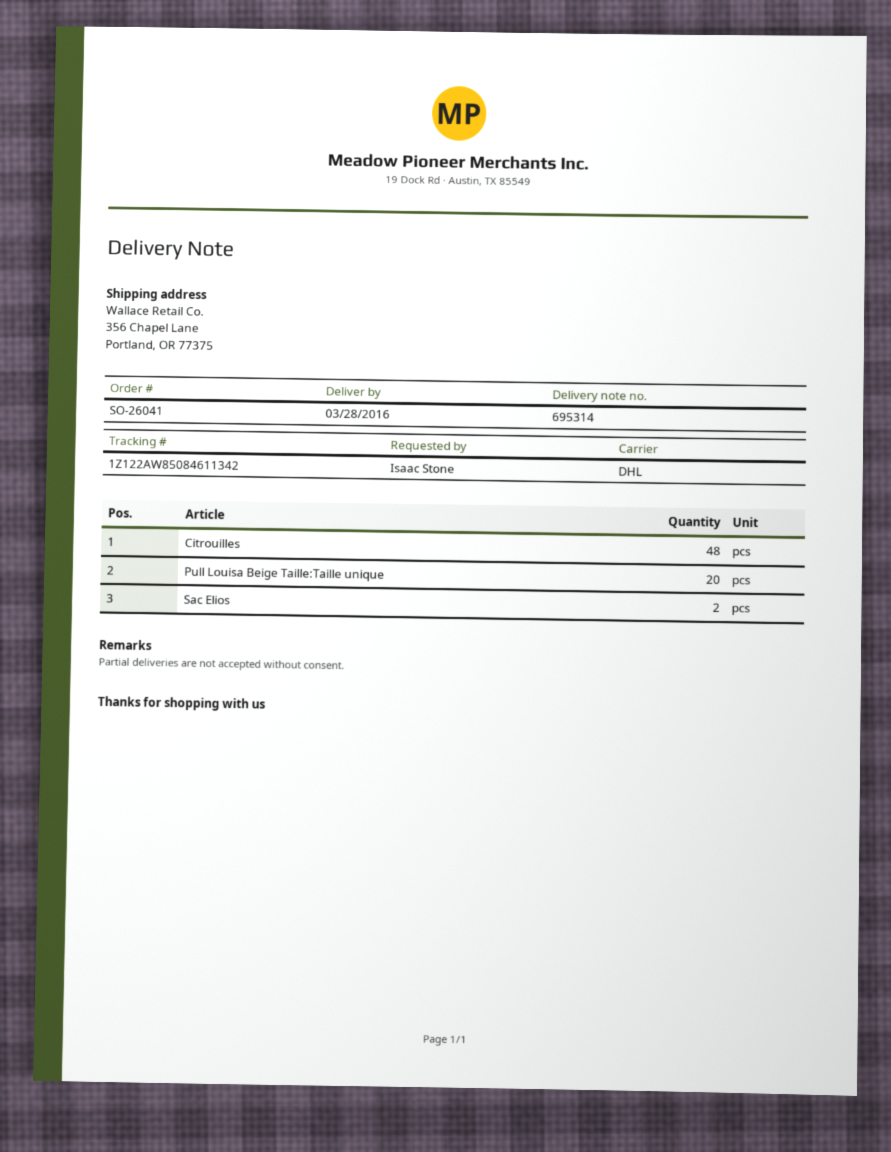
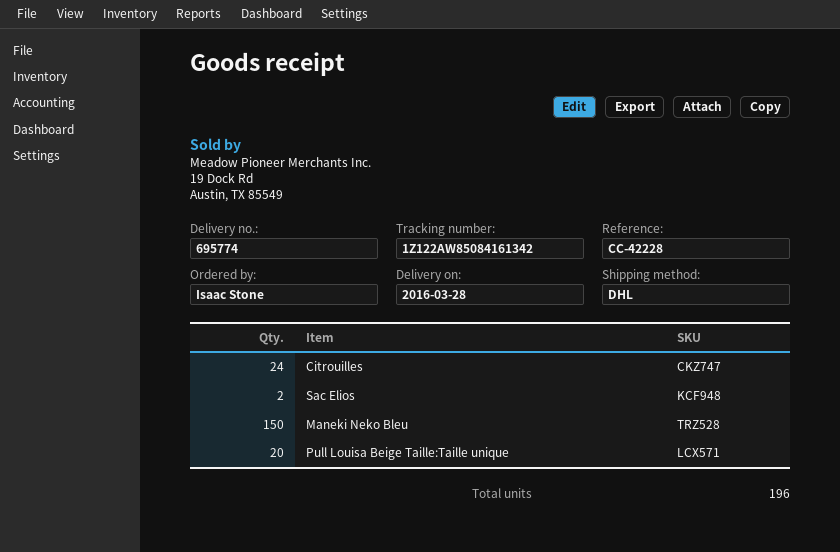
delivery note number: 695314 -> 695774
tracking number: 1Z122AW85084611342 -> 1Z122AW85084161342
Citrouilles: 48 -> 24
Maneki Neko Bleu: none -> 150

